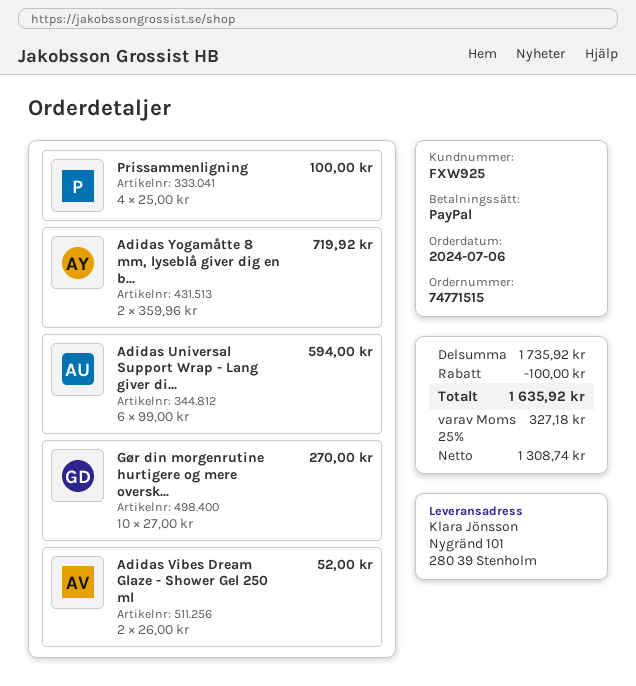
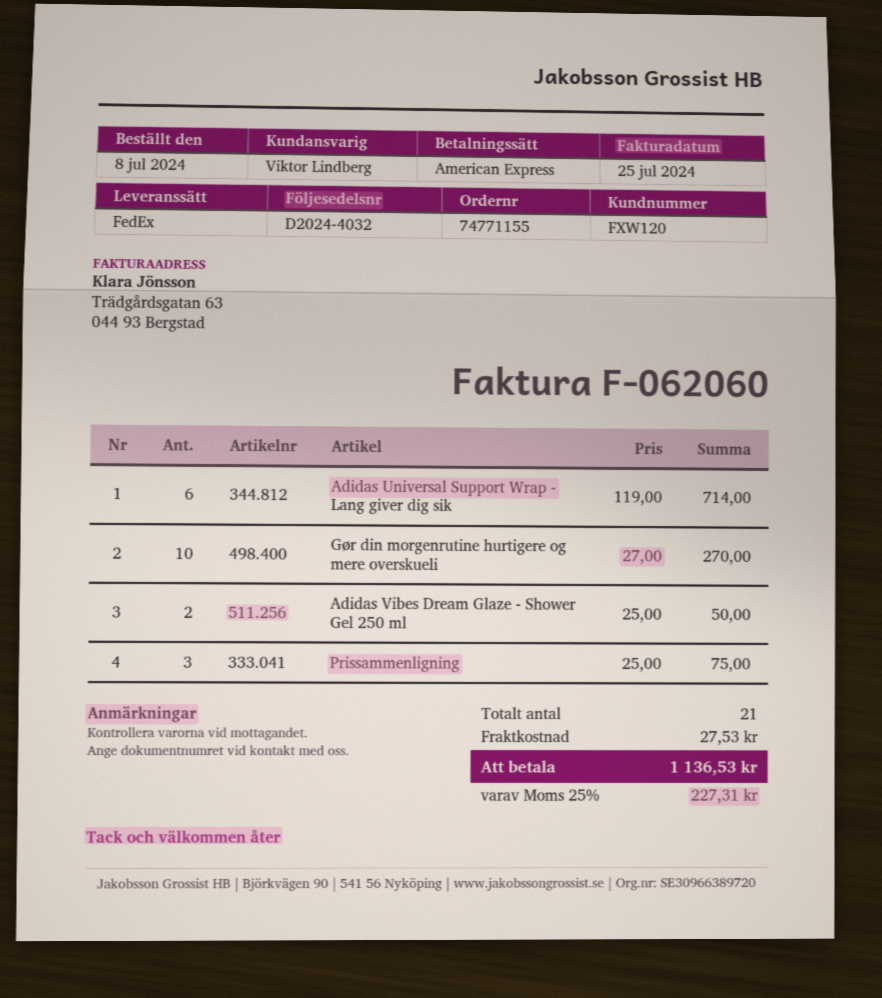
order number: 74771515 -> 74771155
order date: 2024-07-06 -> 2024-07-08
customer number: FXW925 -> FXW120
payment method: PayPal -> American Express
Prissammenligning: 4 x 25.00 = 100.00 -> 3 x 25.00 = 75.00
Adidas Yogamåtte 8 mm, lyseblå giver dig en b...: 2 x 359.96 = 719.92 -> none
Adidas Universal Support Wrap - Lang giver di...: 6 x 99.00 = 594.00 -> 6 x 119.00 = 714.00
Adidas Vibes Dream Glaze - Shower Gel 250 ml: 2 x 26.00 = 52.00 -> 2 x 25.00 = 50.00
discount: 100.00 -> none
shipping: none -> 27.53
tax: 25% = 327.18 -> 25% = 227.31
total: 1635.92 -> 1136.53

